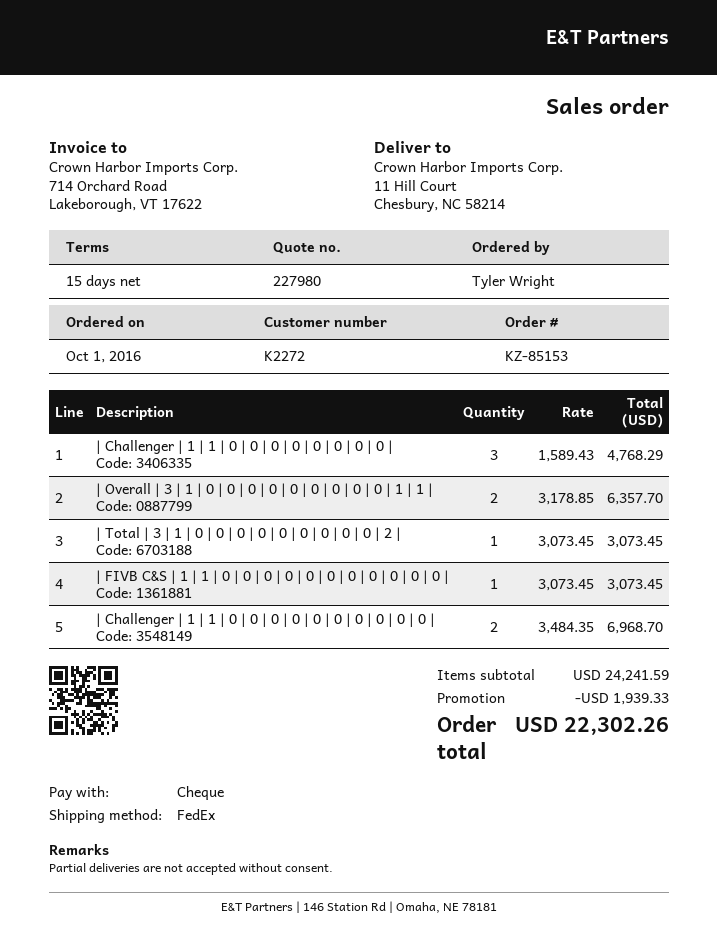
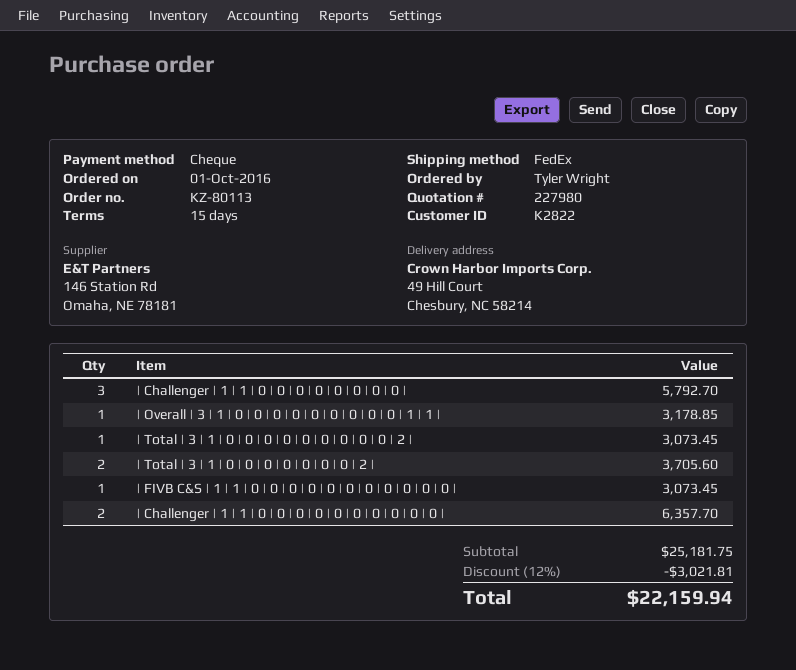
order number: KZ-85153 -> KZ-80113
customer number: K2272 -> K2822
ship to: 11 Hill Court, Chesbury, NC 58214 -> 49 Hill Court, Chesbury, NC 58214
| Challenger | 1 | 1 | 0 | 0 | 0 | 0 | 0 | 0 | 0 | 0 |: 3 for 4768.29 -> 3 for 5792.70
| Overall | 3 | 1 | 0 | 0 | 0 | 0 | 0 | 0 | 0 | 0 | 0 | 1 | 1 |: 2 for 6357.70 -> 1 for 3178.85
| Challenger | 1 | 1 | 0 | 0 | 0 | 0 | 0 | 0 | 0 | 0 | 0 | 0 |: 2 for 6968.70 -> 2 for 6357.70
| Total | 3 | 1 | 0 | 0 | 0 | 0 | 0 | 0 | 0 | 2 |: none -> 2 for 3705.60
subtotal: 24241.59 -> 25181.75
discount: 1939.33 -> 3021.81
total: 22302.26 -> 22159.94

